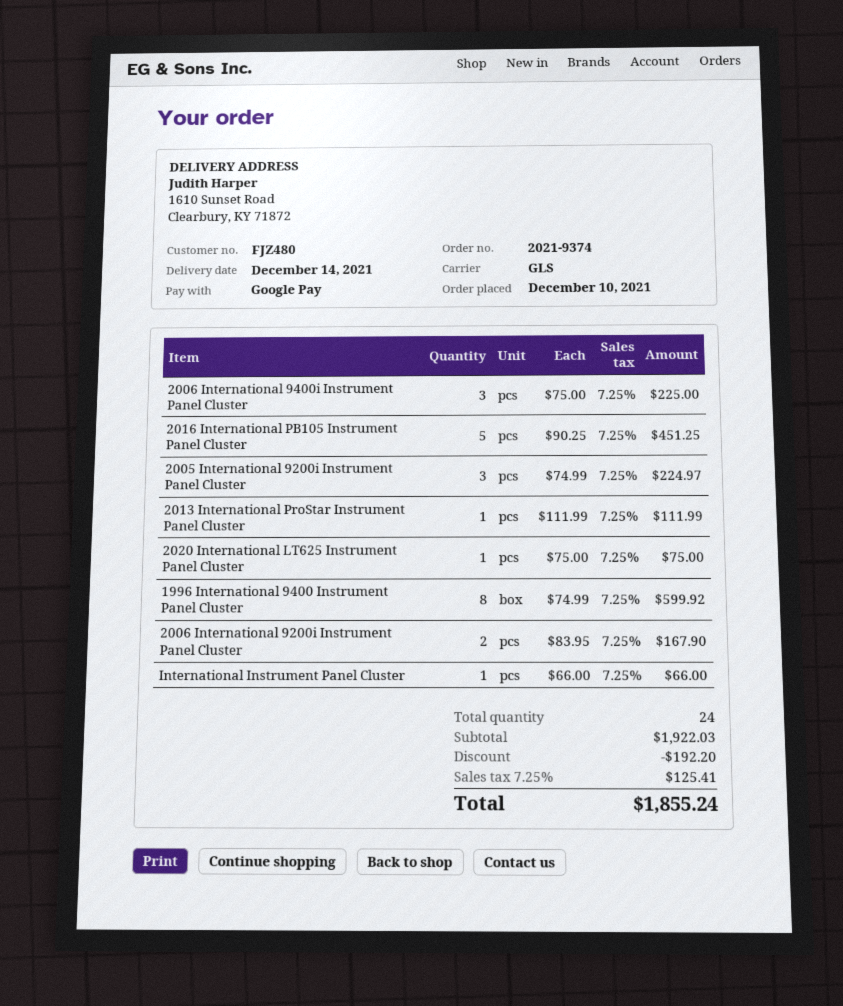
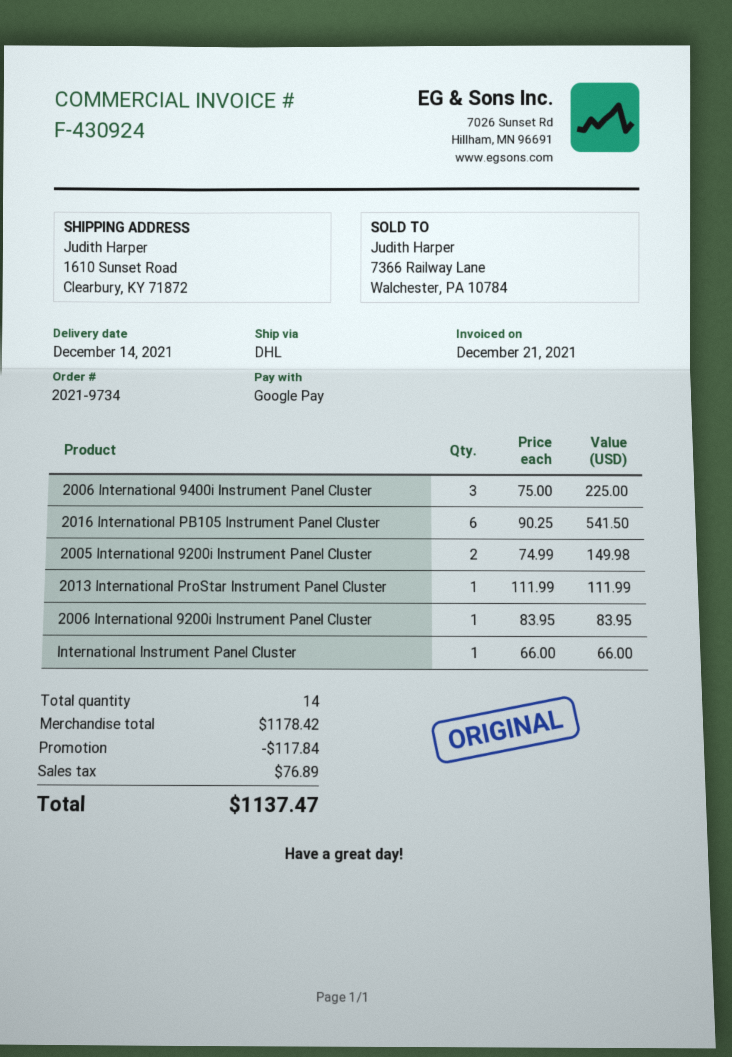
order number: 2021-9374 -> 2021-9734
shipping method: GLS -> DHL
2016 International PB105 Instrument Panel Cluster: 5 x 90.25 = 451.25 -> 6 x 90.25 = 541.50
2005 International 9200i Instrument Panel Cluster: 3 x 74.99 = 224.97 -> 2 x 74.99 = 149.98
2020 International LT625 Instrument Panel Cluster: 1 x 75.00 = 75.00 -> none
1996 International 9400 Instrument Panel Cluster: 8 x 74.99 = 599.92 -> none
2006 International 9200i Instrument Panel Cluster: 2 x 83.95 = 167.90 -> 1 x 83.95 = 83.95
total quantity: 24 -> 14
subtotal: 1922.03 -> 1178.42
discount: 192.20 -> 117.84
tax: 125.41 -> 76.89
total: 1855.24 -> 1137.47

